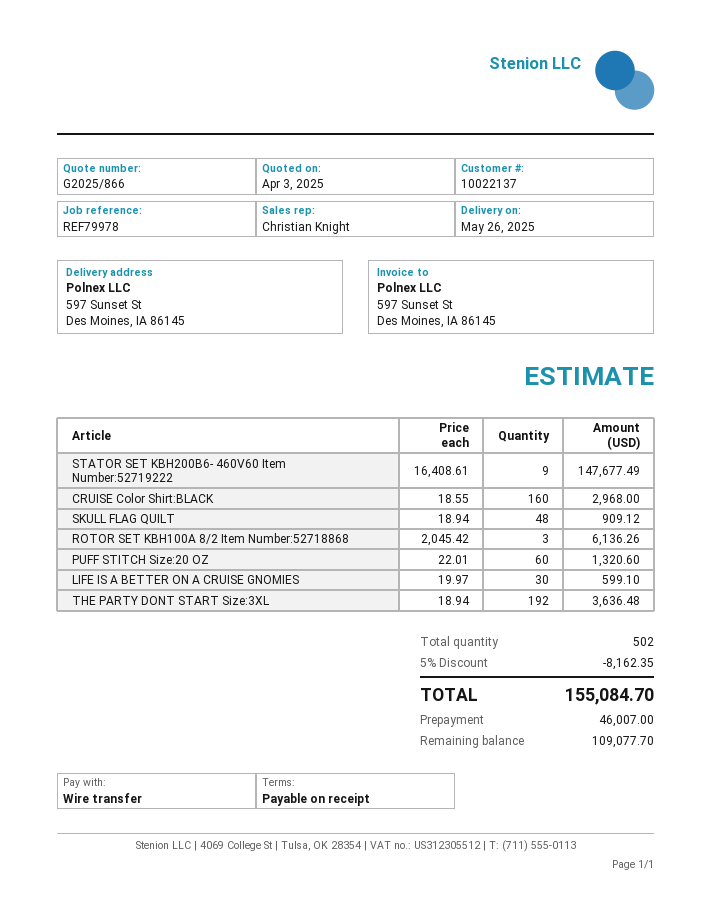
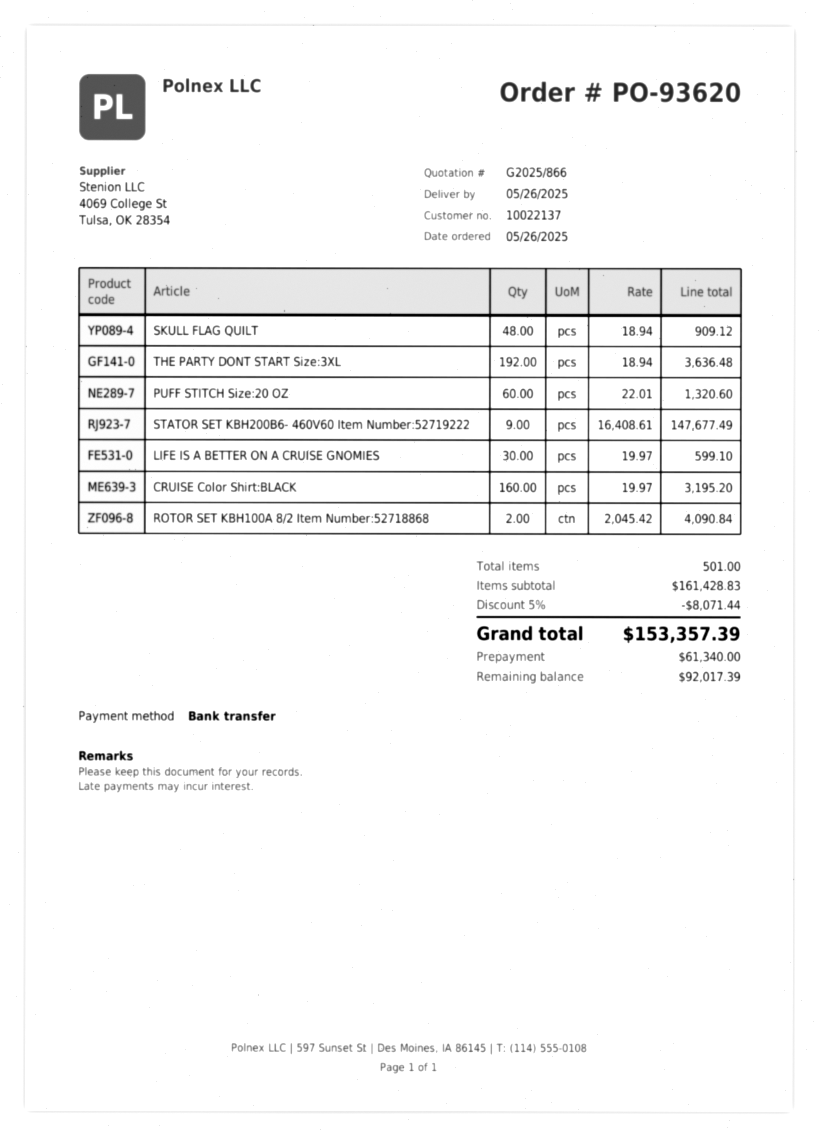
CRUISE Color Shirt:BLACK: 160 x 18.55 = 2968.00 -> 160 x 19.97 = 3195.20
ROTOR SET KBH100A 8/2 Item Number:52718868: 3 x 2045.42 = 6136.26 -> 2 x 2045.42 = 4090.84
total quantity: 502 -> 501
discount: 5% = 8162.35 -> 5% = 8071.44
total: 155084.70 -> 153357.39
deposit: 46007.00 -> 61340.00
balance: 109077.70 -> 92017.39

